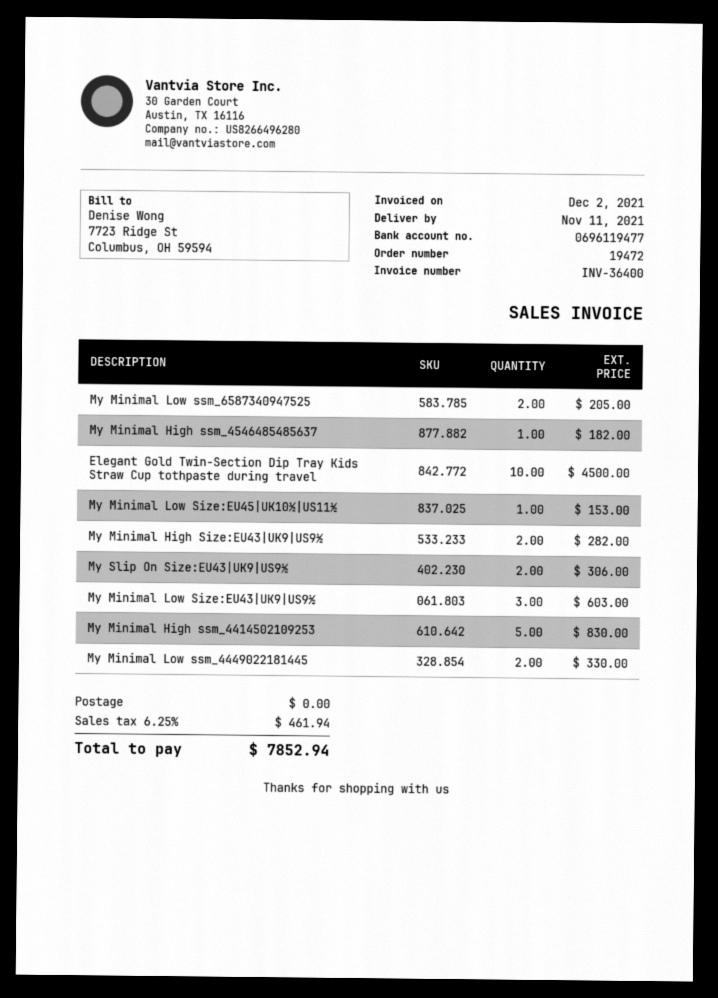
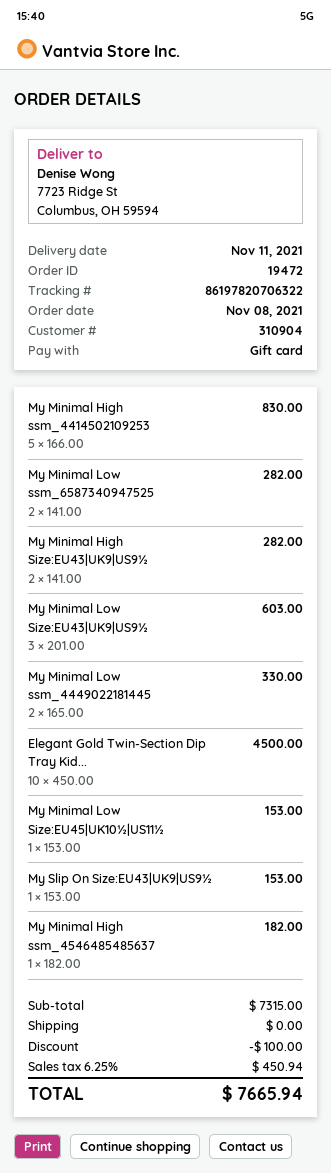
My Minimal Low ssm_6587340947525: 2 for 205.00 -> 2 for 282.00
My Slip On Size:EU43|UK9|US9½: 2 for 306.00 -> 1 for 153.00
discount: none -> 100.00
tax: 6.25% = 461.94 -> 6.25% = 450.94
total: 7852.94 -> 7665.94

